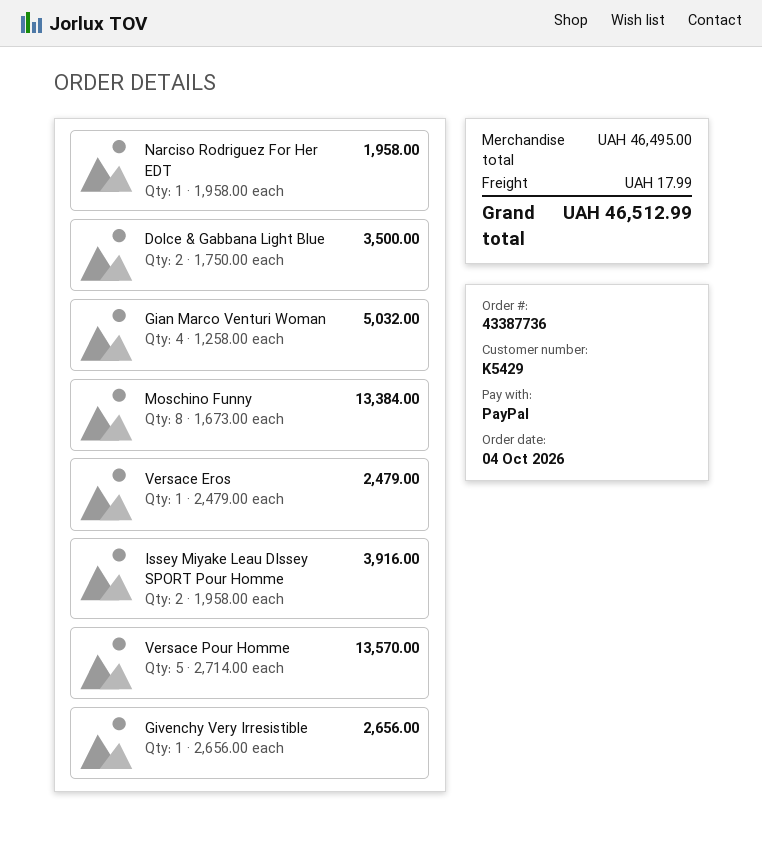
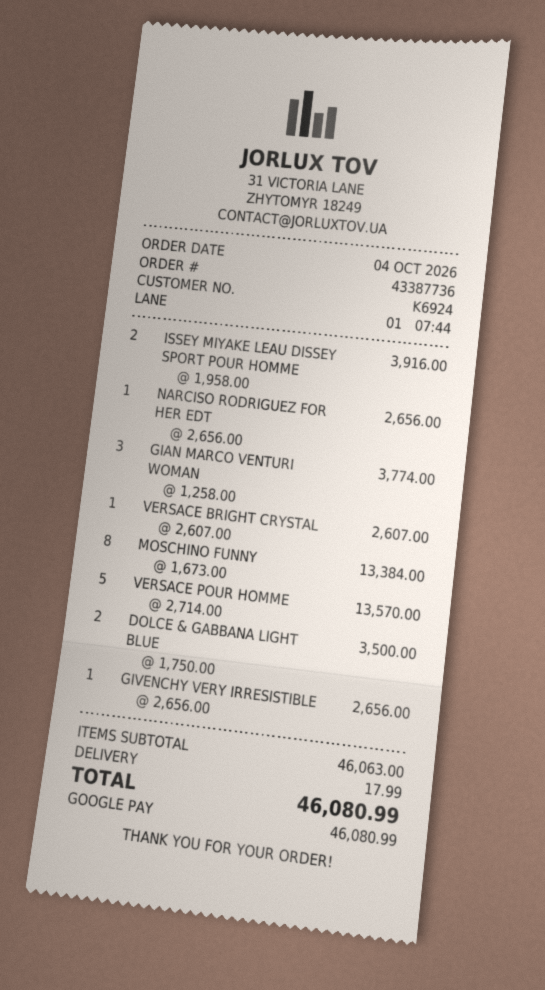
customer number: K5429 -> K6924
payment method: PayPal -> Google Pay
Narciso Rodriguez For Her EDT: 1 x 1958.00 = 1958.00 -> 1 x 2656.00 = 2656.00
Gian Marco Venturi Woman: 4 x 1258.00 = 5032.00 -> 3 x 1258.00 = 3774.00
Versace Eros: 1 x 2479.00 = 2479.00 -> none
VERSACE BRIGHT CRYSTAL: none -> 1 x 2607.00 = 2607.00
subtotal: 46495.00 -> 46063.00
total: 46512.99 -> 46080.99

